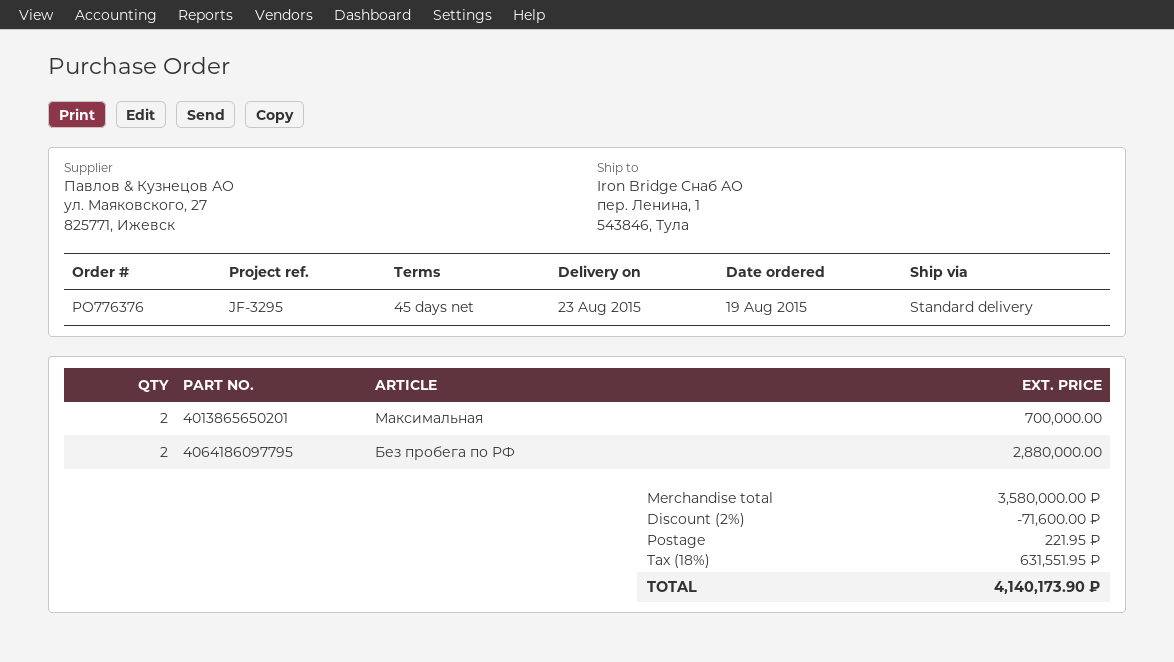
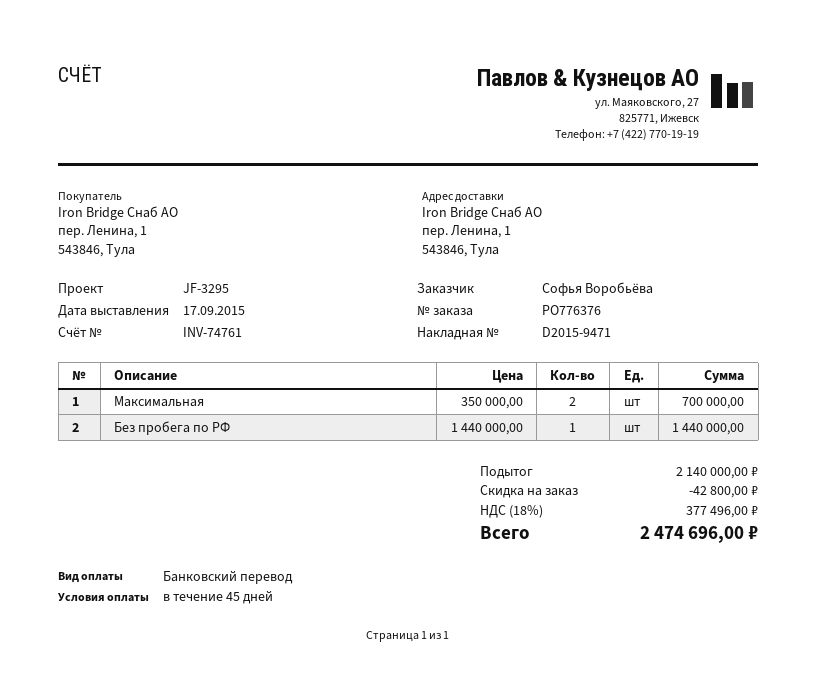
Без пробега по РФ: 2 for 2880000.00 -> 1 for 1440000.00
subtotal: 3580000.00 -> 2140000.00
discount: 71600.00 -> 42800.00
shipping: 221.95 -> none
tax: 18% = 631551.95 -> 18% = 377496.00
total: 4140173.90 -> 2474696.00

